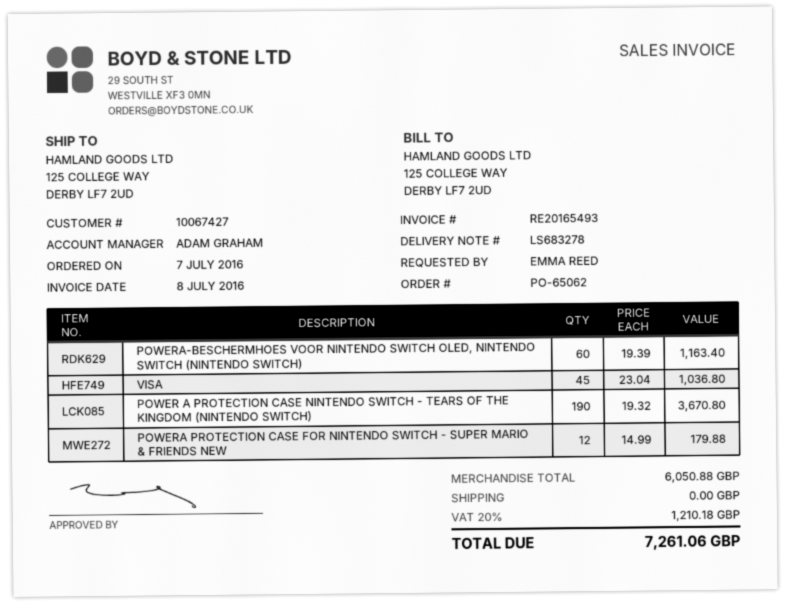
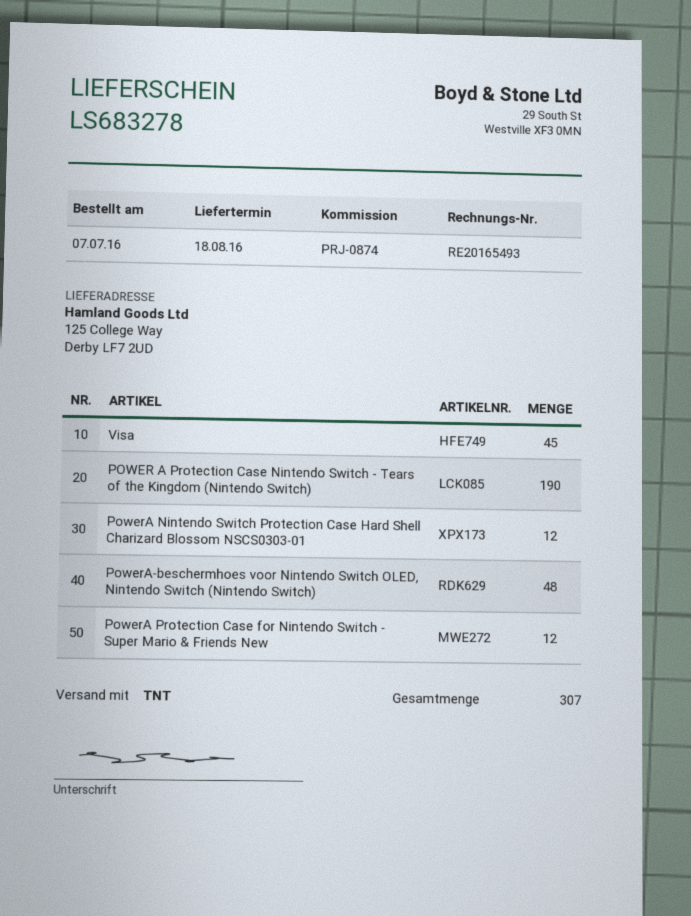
POWERA-BESCHERMHOES VOOR NINTENDO SWITCH OLED, NINTENDO SWITCH (NINTENDO SWITCH): 60 -> 48
PowerA Nintendo Switch Protection Case Hard Shell Charizard Blossom NSCS0303-01: none -> 12

